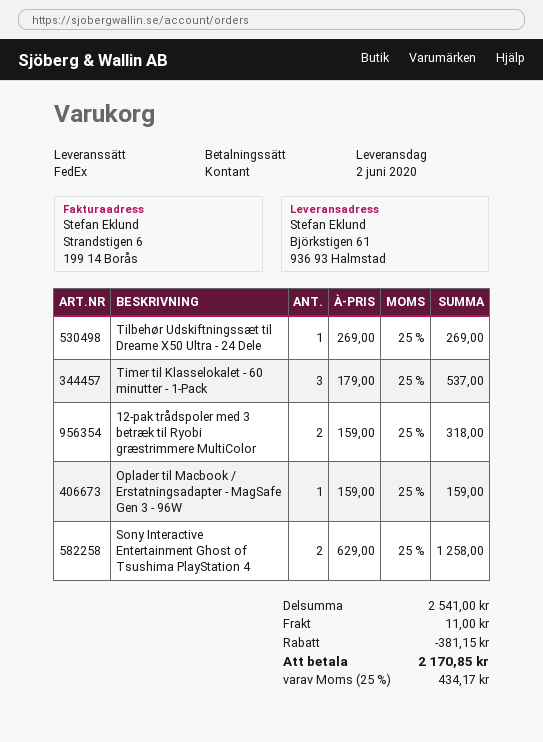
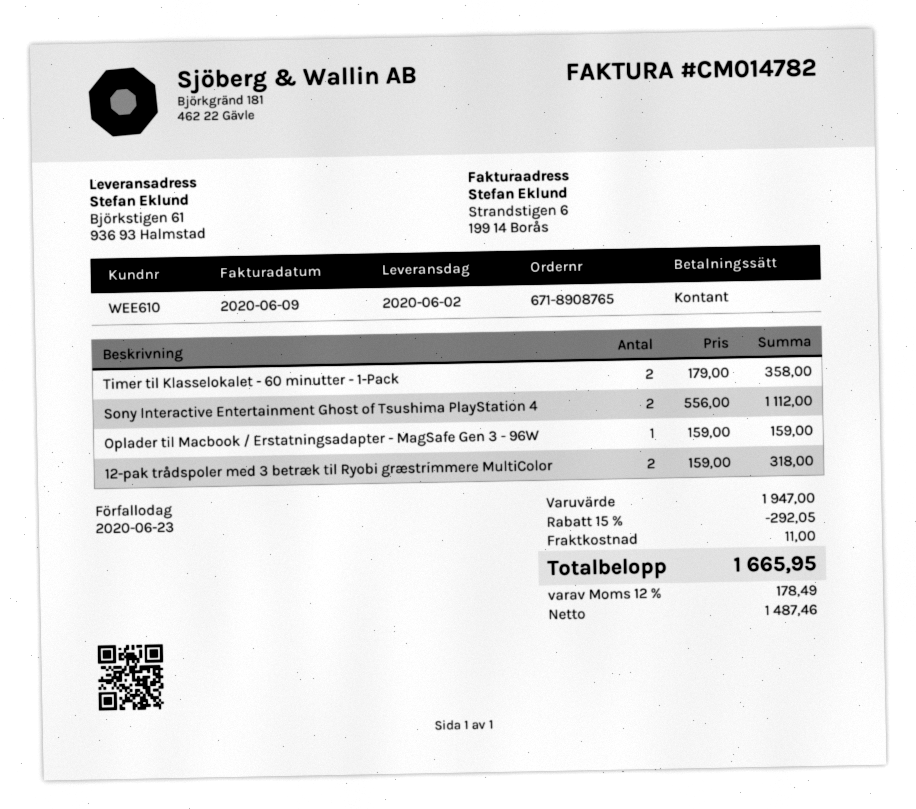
Tilbehør Udskiftningssæt til Dreame X50 Ultra - 24 Dele: 1 x 269.00 = 269.00 -> none
Timer til Klasselokalet - 60 minutter - 1-Pack: 3 x 179.00 = 537.00 -> 2 x 179.00 = 358.00
Sony Interactive Entertainment Ghost of Tsushima PlayStation 4: 2 x 629.00 = 1258.00 -> 2 x 556.00 = 1112.00
subtotal: 2541.00 -> 1947.00
discount: 381.15 -> 292.05
tax: 25% = 434.17 -> 12% = 178.49
total: 2170.85 -> 1665.95

